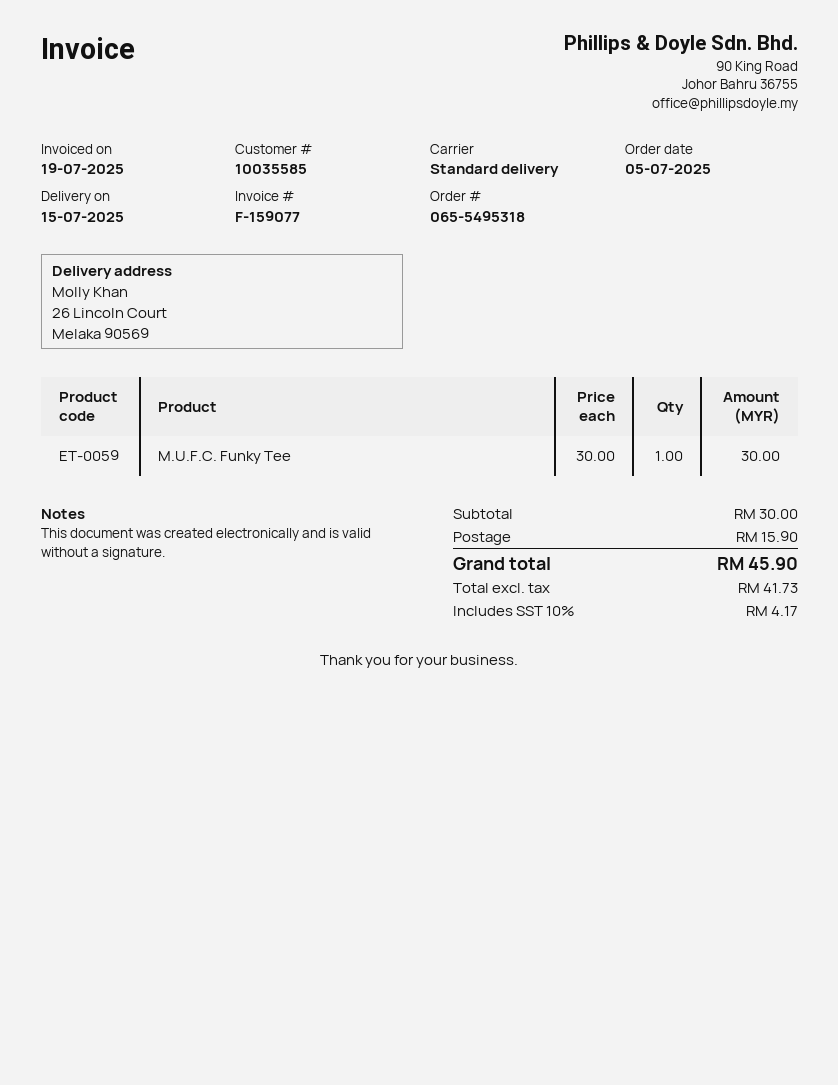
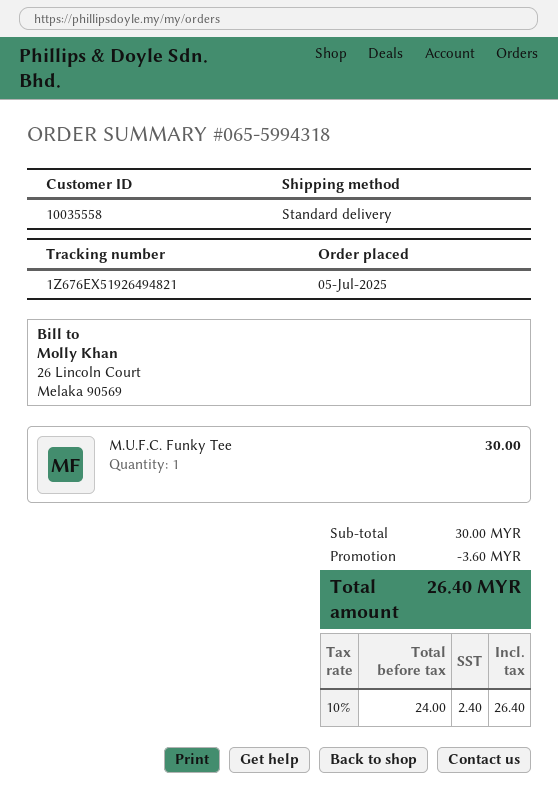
order number: 065-5495318 -> 065-5994318
customer number: 10035585 -> 10035558
discount: none -> 3.60
shipping: 15.90 -> none
net: 41.73 -> 24.00
tax: 10% = 4.17 -> 10% = 2.40
total: 45.90 -> 26.40

